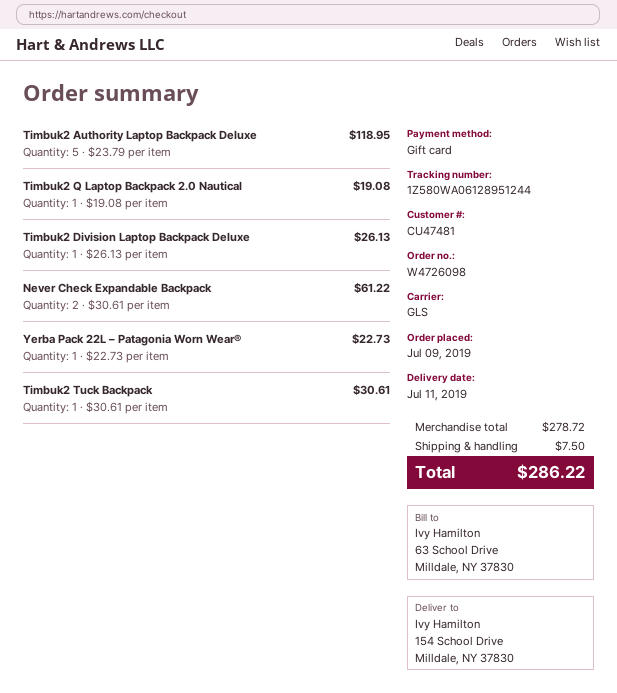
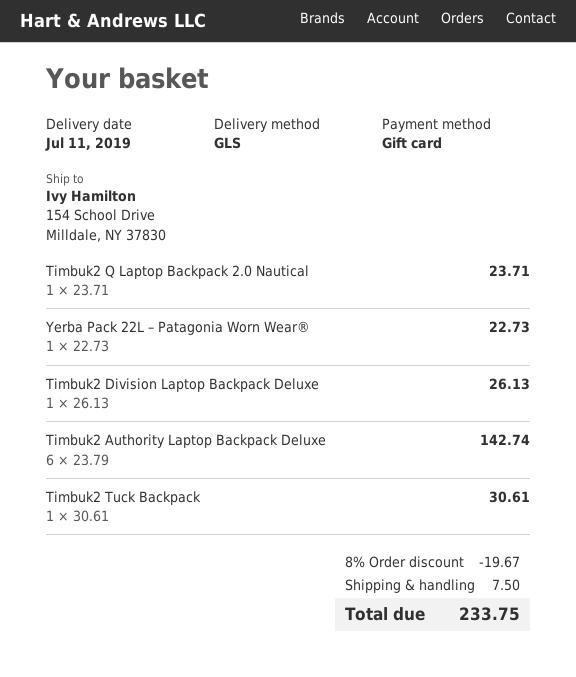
Timbuk2 Authority Laptop Backpack Deluxe: 5 x 23.79 = 118.95 -> 6 x 23.79 = 142.74
Timbuk2 Q Laptop Backpack 2.0 Nautical: 1 x 19.08 = 19.08 -> 1 x 23.71 = 23.71
Never Check Expandable Backpack: 2 x 30.61 = 61.22 -> none
discount: none -> 8% = 19.67
total: 286.22 -> 233.75

